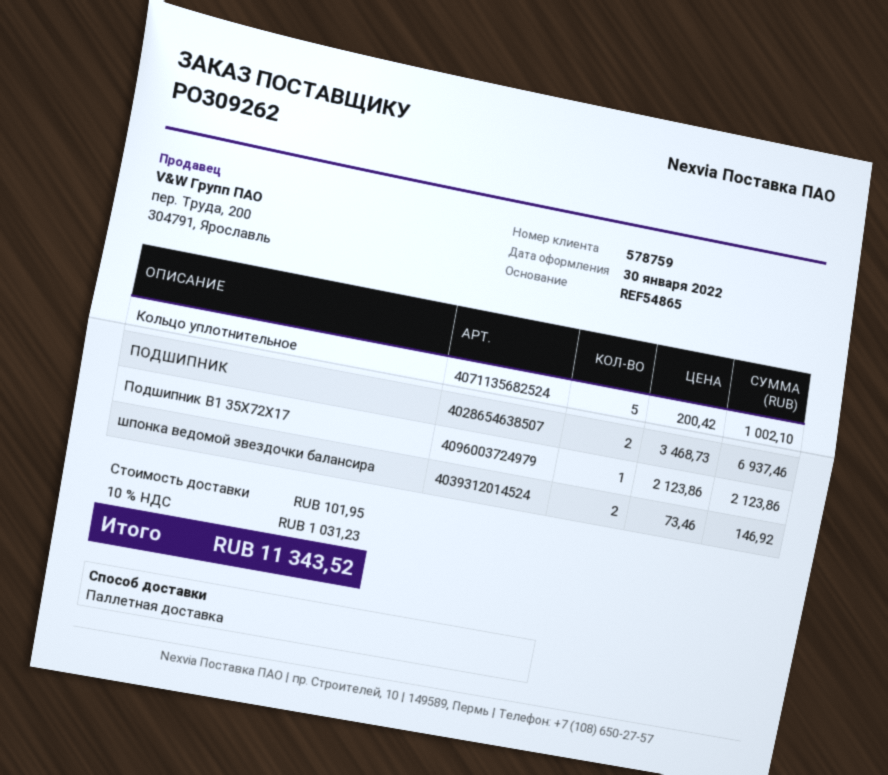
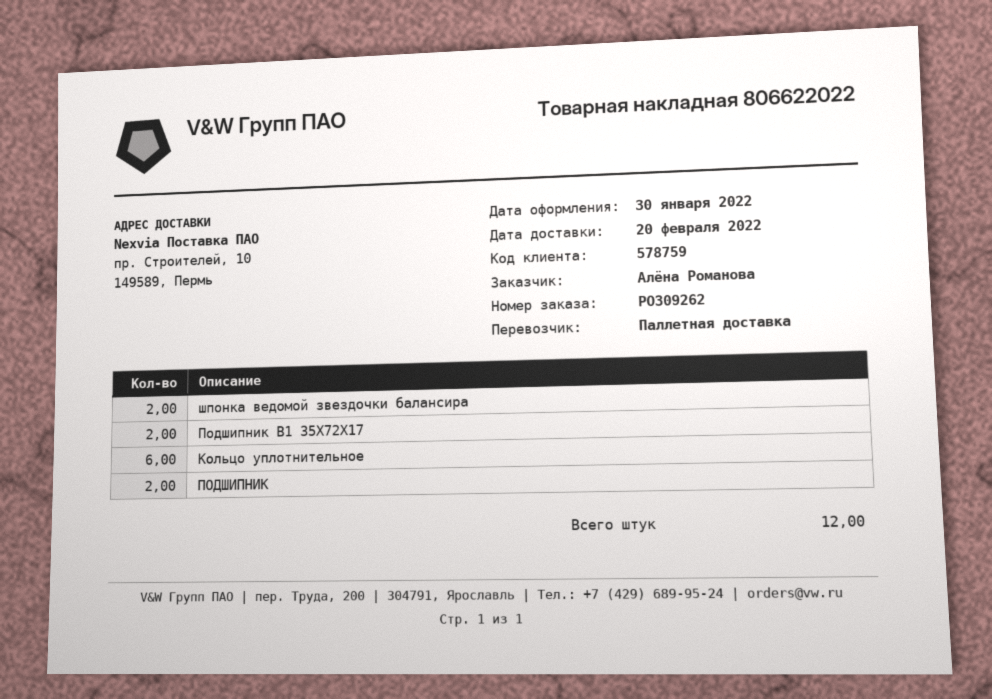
Кольцо уплотнительное: 5 -> 6
Подшипник B1 35X72X17: 1 -> 2

